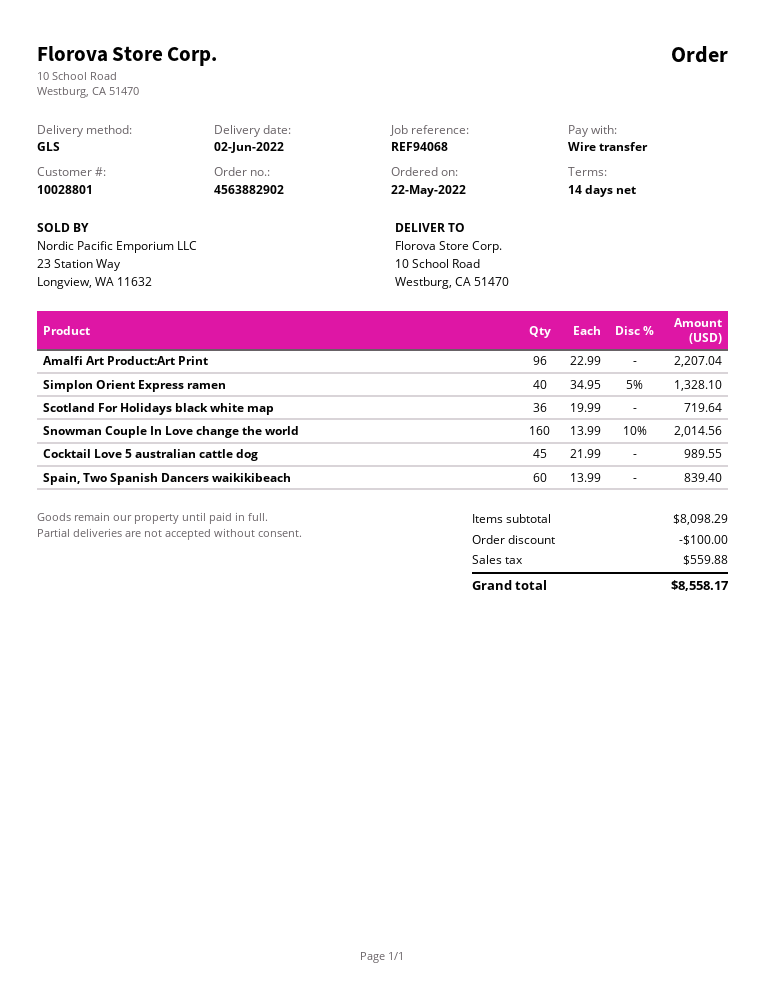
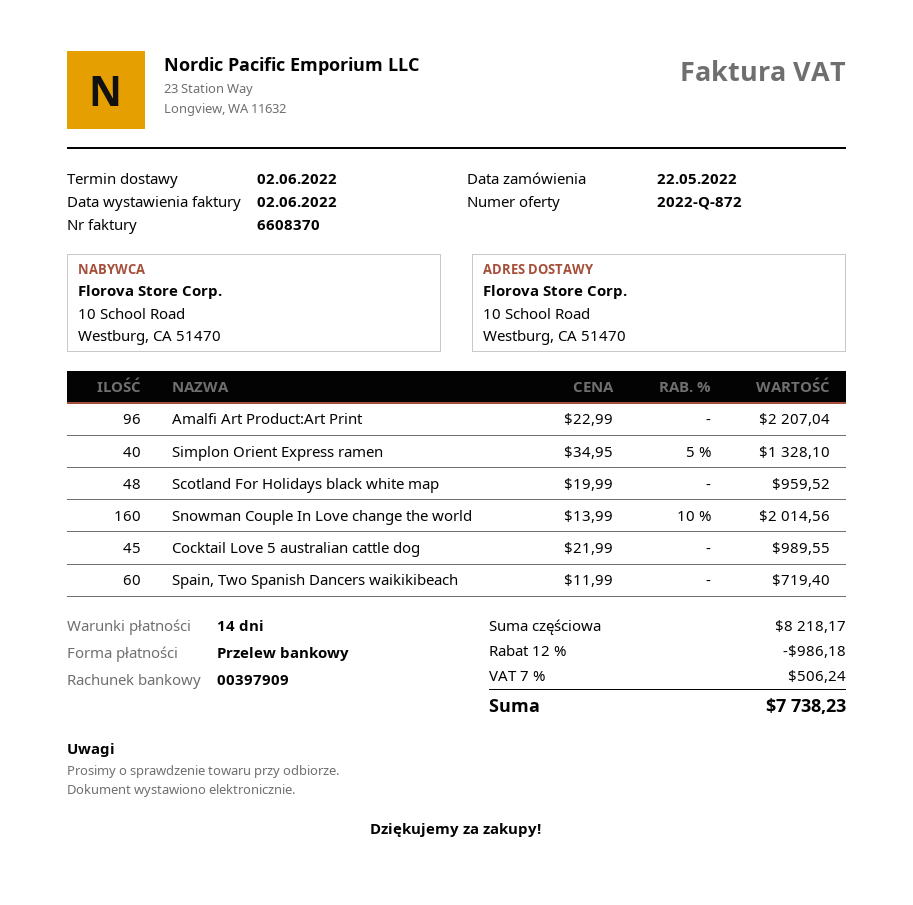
Scotland For Holidays black white map: 36 x 19.99 = 719.64 -> 48 x 19.99 = 959.52
Spain, Two Spanish Dancers waikikibeach: 60 x 13.99 = 839.40 -> 60 x 11.99 = 719.40
subtotal: 8098.29 -> 8218.17
discount: 100.00 -> 986.18
tax: 559.88 -> 506.24
total: 8558.17 -> 7738.23

